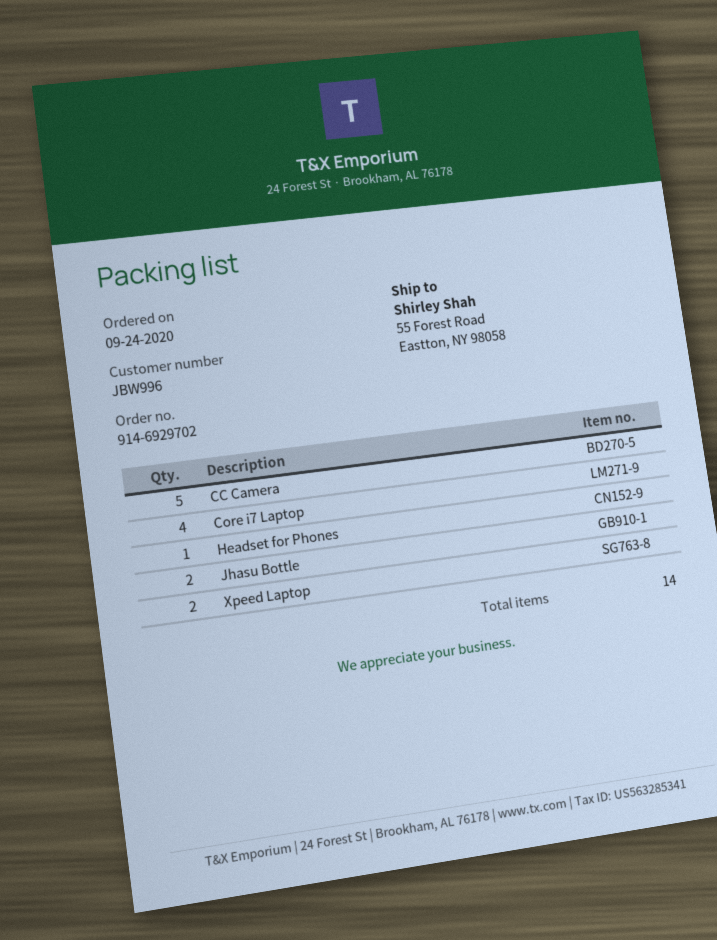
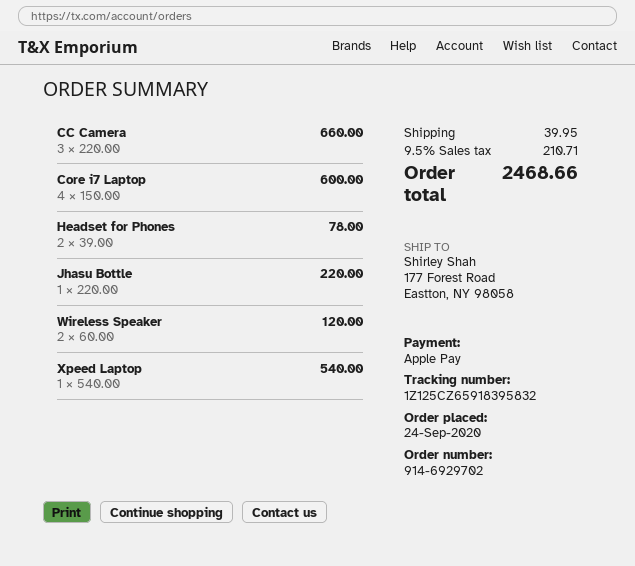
ship to: 55 Forest Road, Eastton, NY 98058 -> 177 Forest Road, Eastton, NY 98058
CC Camera: 5 -> 3
Headset for Phones: 1 -> 2
Jhasu Bottle: 2 -> 1
Xpeed Laptop: 2 -> 1
Wireless Speaker: none -> 2

